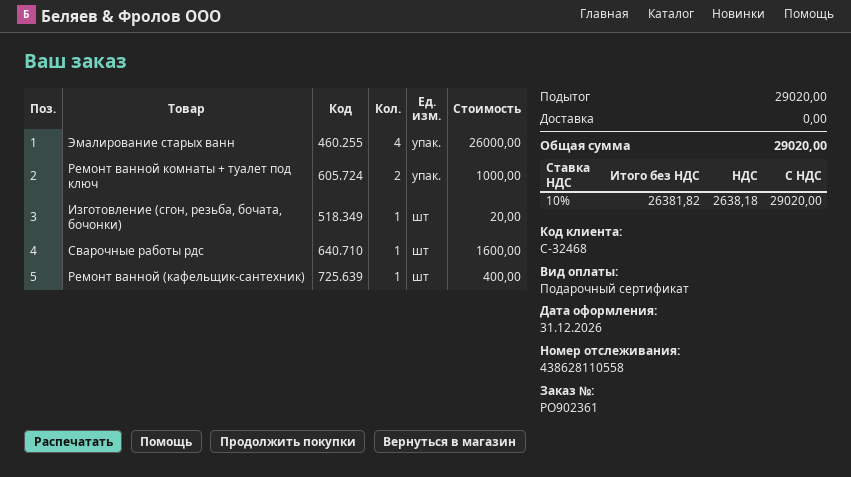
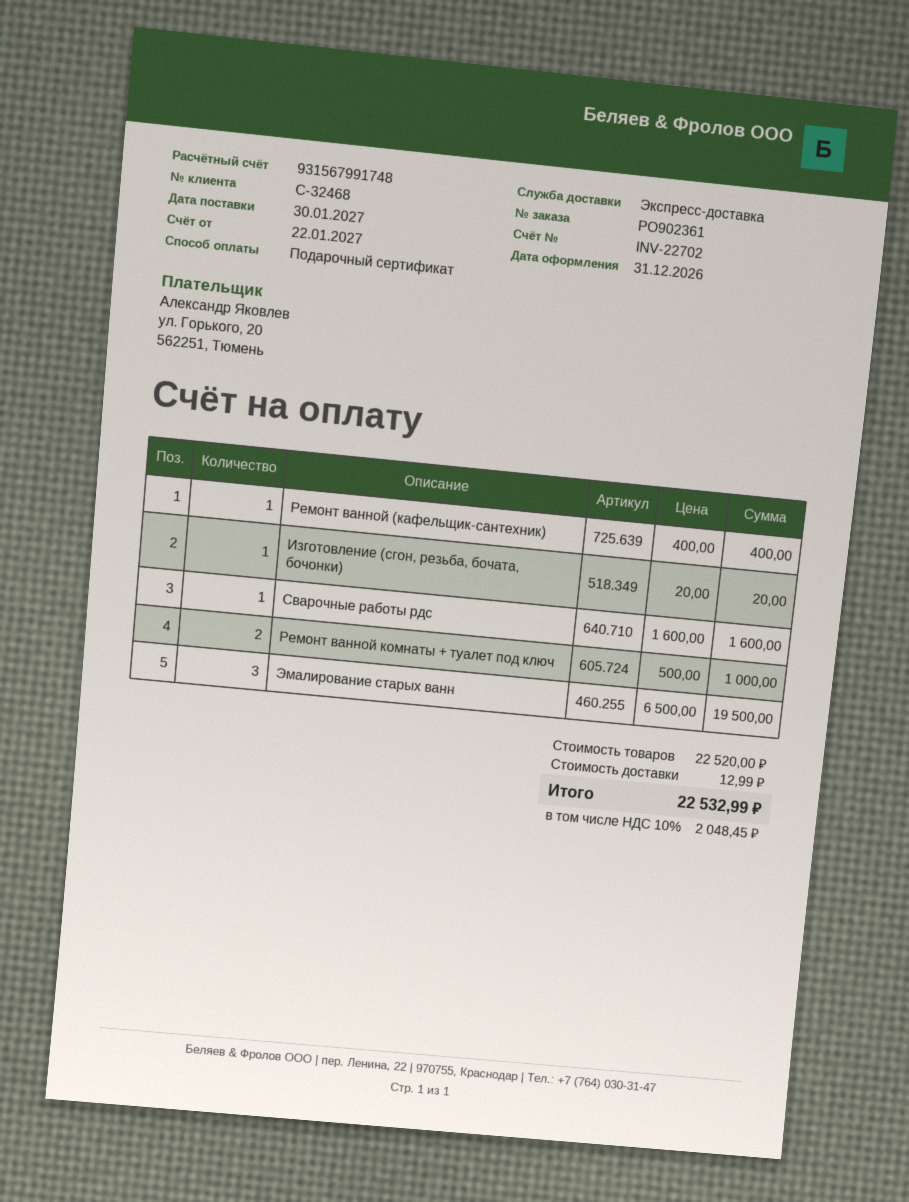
Эмалирование старых ванн: 4 for 26000.00 -> 3 for 19500.00
subtotal: 29020.00 -> 22520.00
shipping: 0.00 -> 12.99
tax: 10% = 2638.18 -> 10% = 2048.45
total: 29020.00 -> 22532.99

